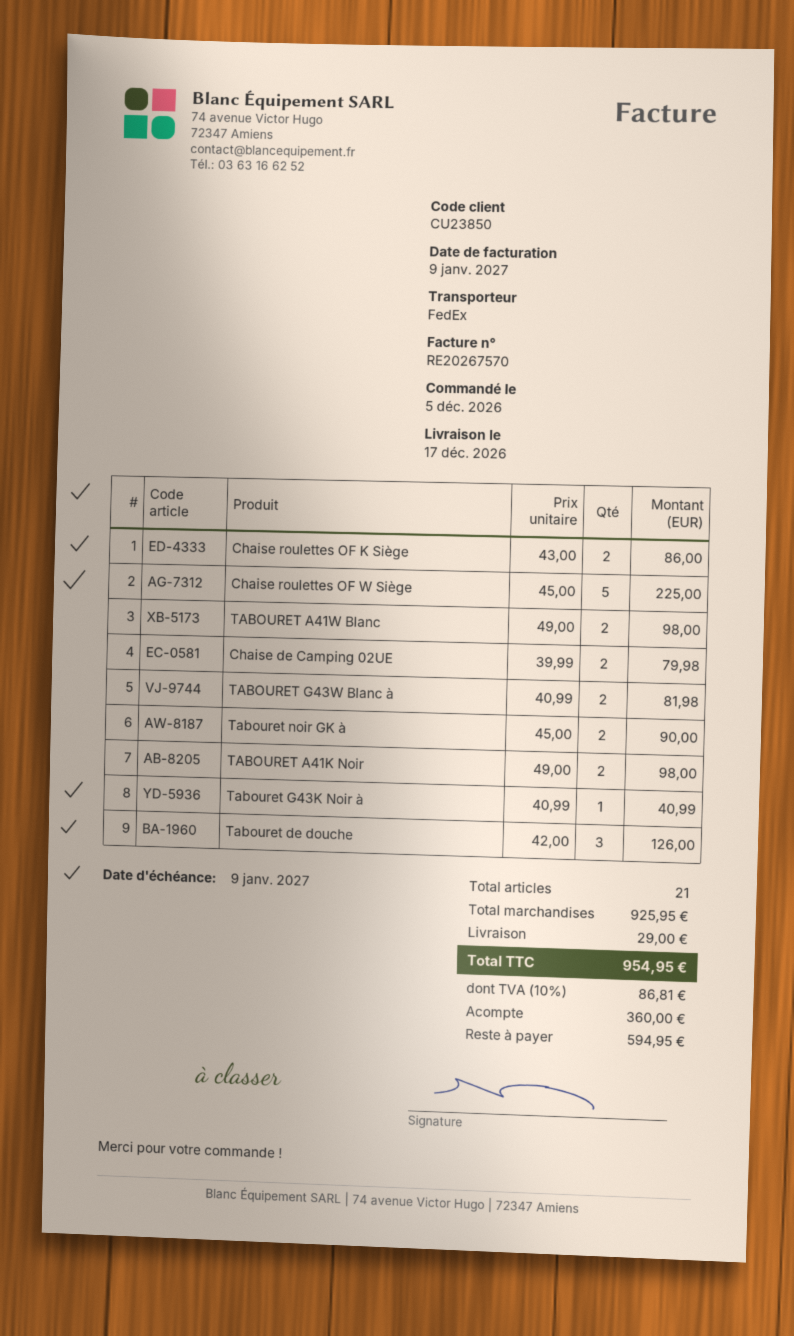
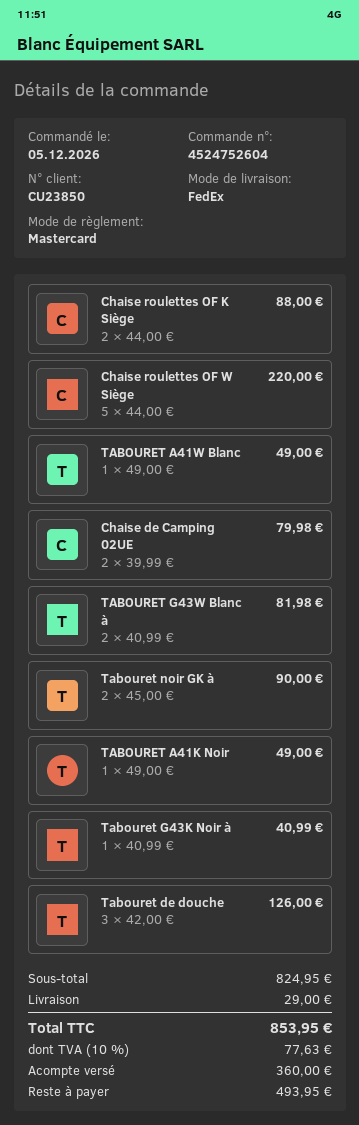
Chaise roulettes OF K Siège: 2 x 43.00 = 86.00 -> 2 x 44.00 = 88.00
Chaise roulettes OF W Siège: 5 x 45.00 = 225.00 -> 5 x 44.00 = 220.00
TABOURET A41W Blanc: 2 x 49.00 = 98.00 -> 1 x 49.00 = 49.00
TABOURET A41K Noir: 2 x 49.00 = 98.00 -> 1 x 49.00 = 49.00
subtotal: 925.95 -> 824.95
tax: 10% = 86.81 -> 10% = 77.63
total: 954.95 -> 853.95
balance: 594.95 -> 493.95

